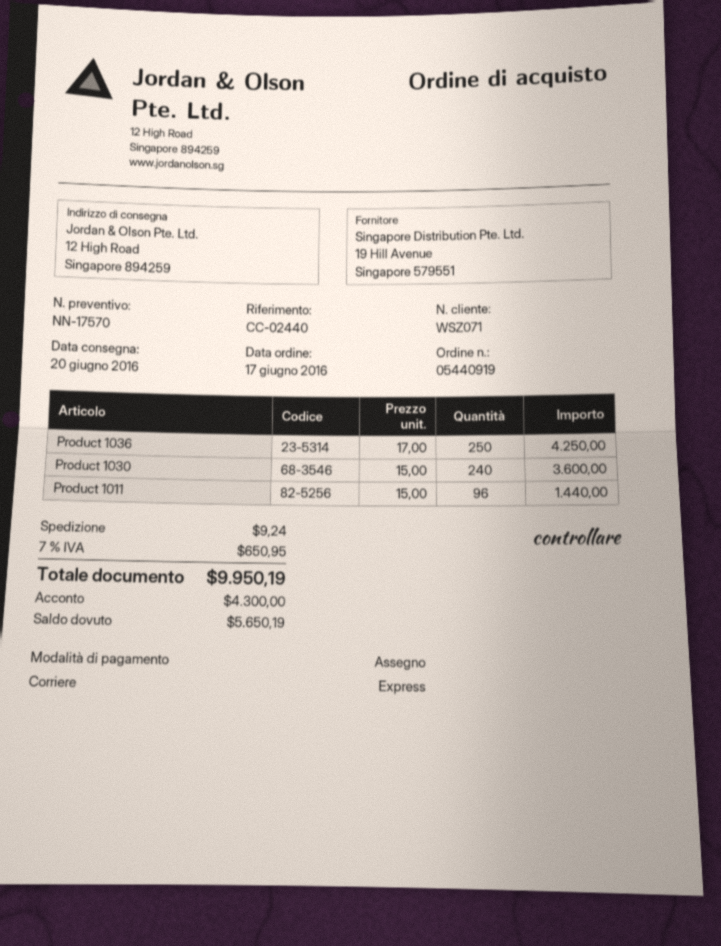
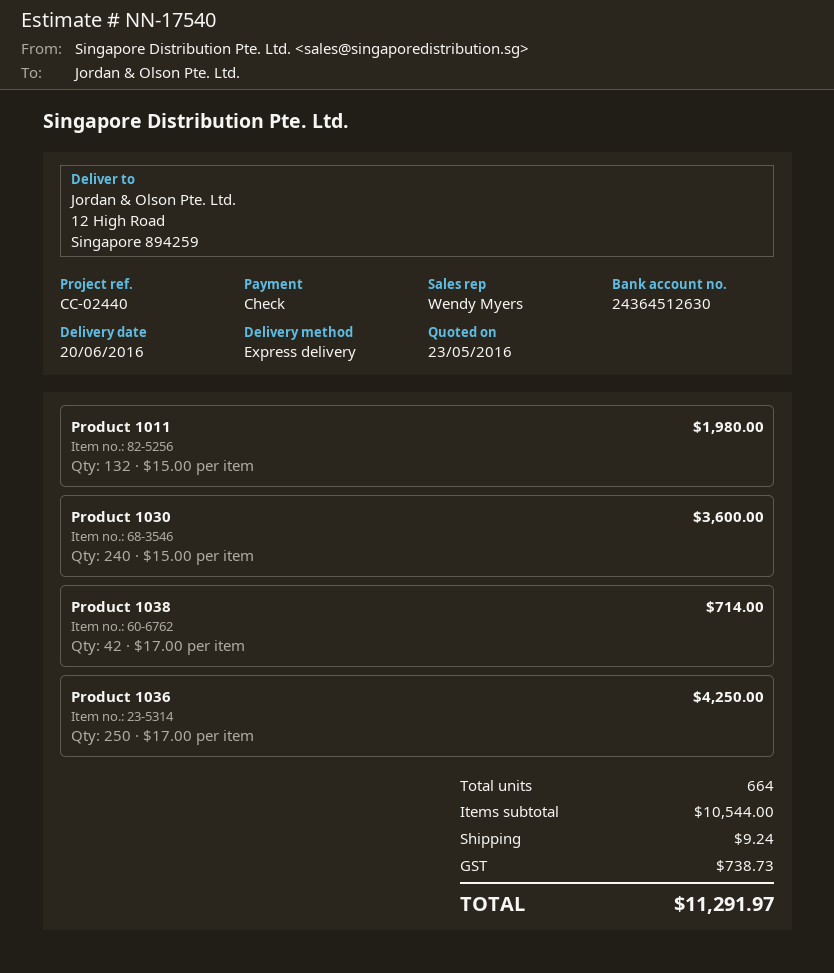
quote number: NN-17570 -> NN-17540
Product 1011: 96 x 15.00 = 1440.00 -> 132 x 15.00 = 1980.00
Product 1038: none -> 42 x 17.00 = 714.00
tax: 650.95 -> 738.73
total: 9950.19 -> 11291.97

